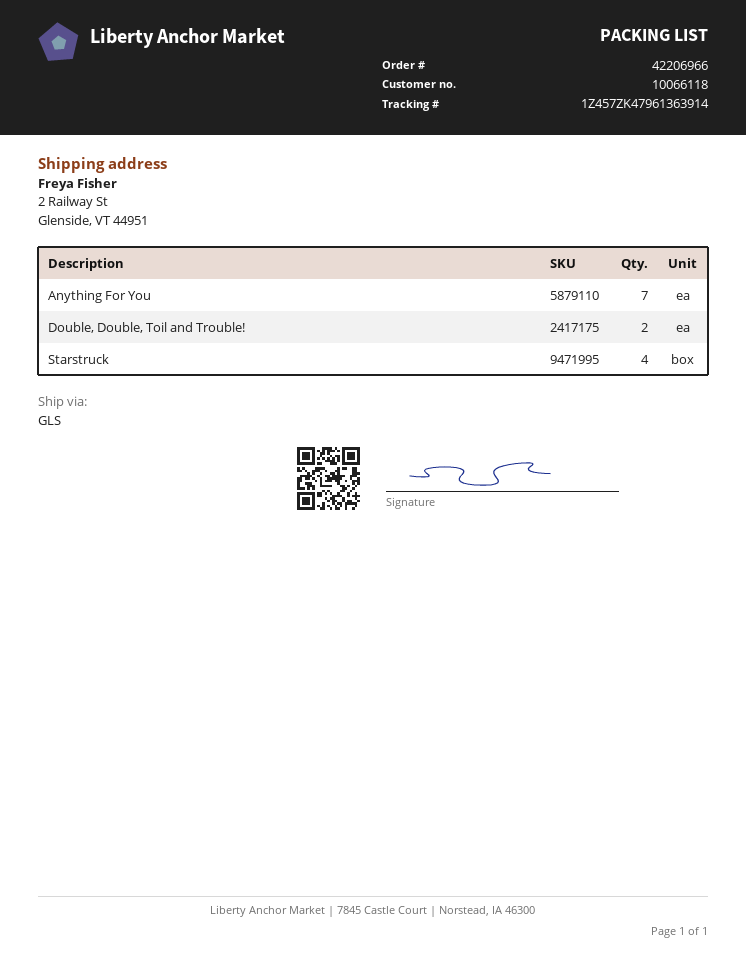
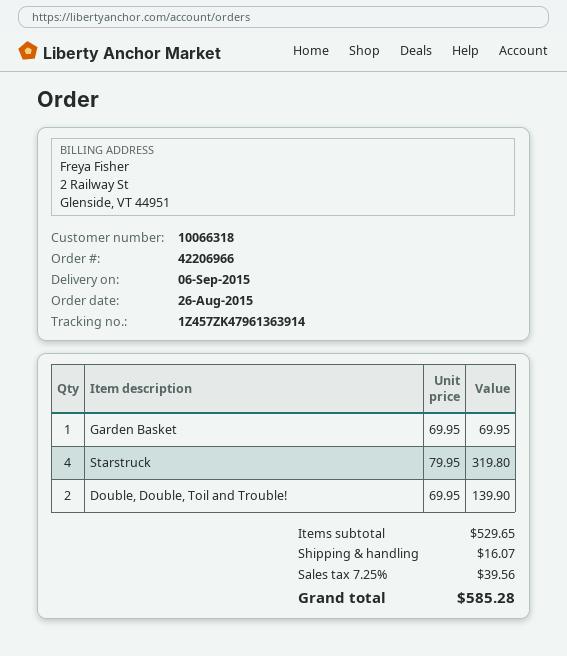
customer number: 10066118 -> 10066318
Anything For You: 7 -> none
Garden Basket: none -> 1

